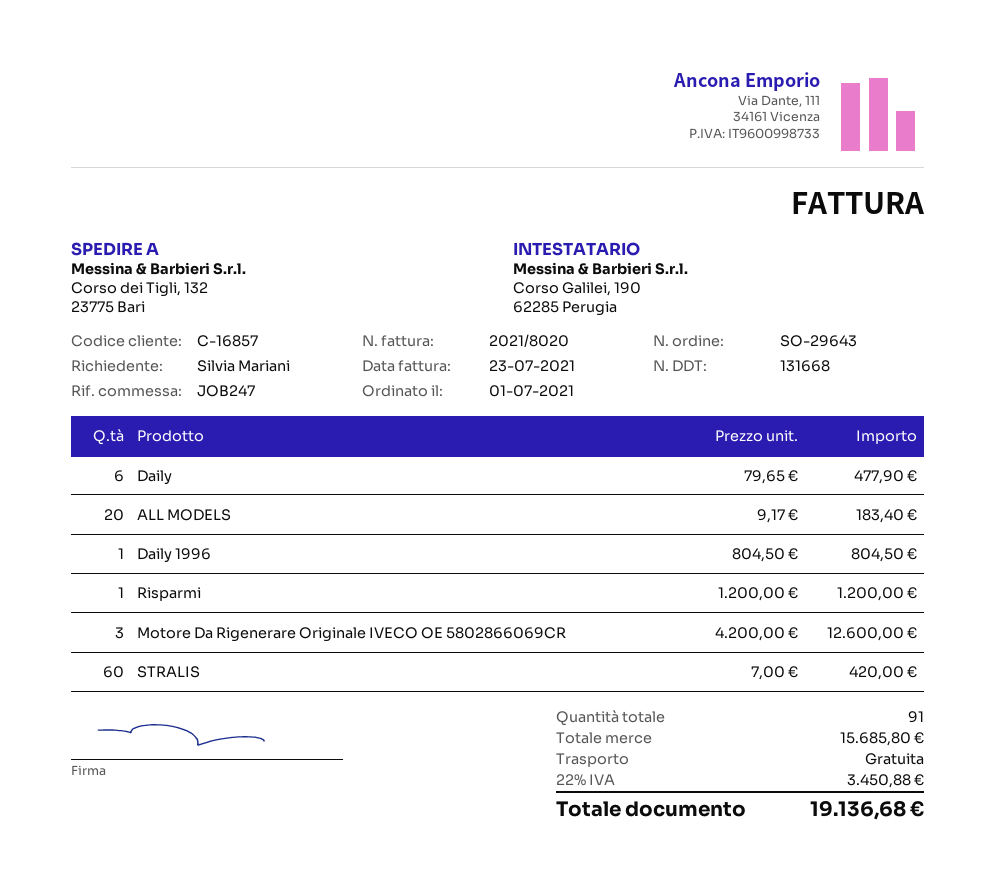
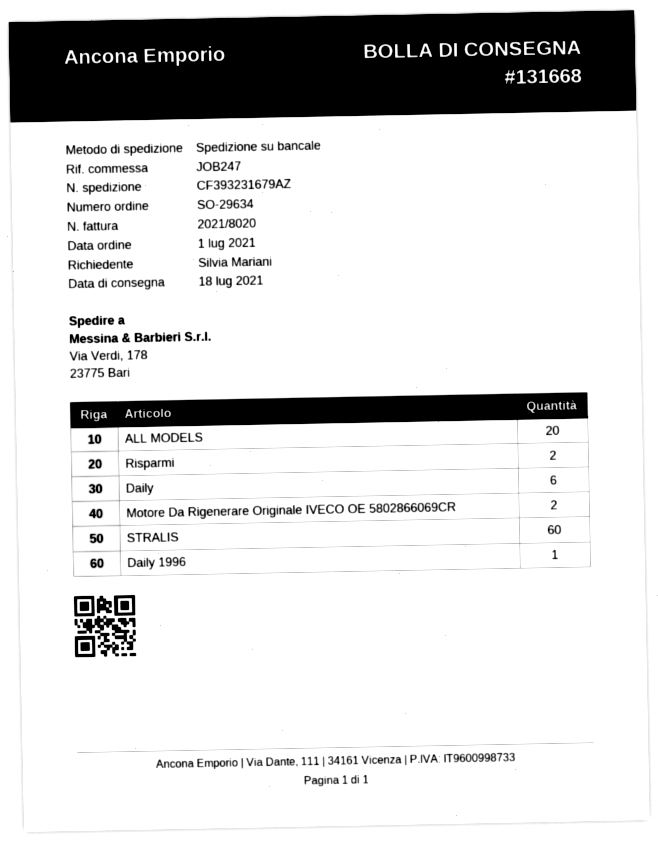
order number: SO-29643 -> SO-29634
ship to: Corso dei Tigli, 132, 23775 Bari -> Via Verdi, 178, 23775 Bari
Risparmi: 1 -> 2
Motore Da Rigenerare Originale IVECO OE 5802866069CR: 3 -> 2

